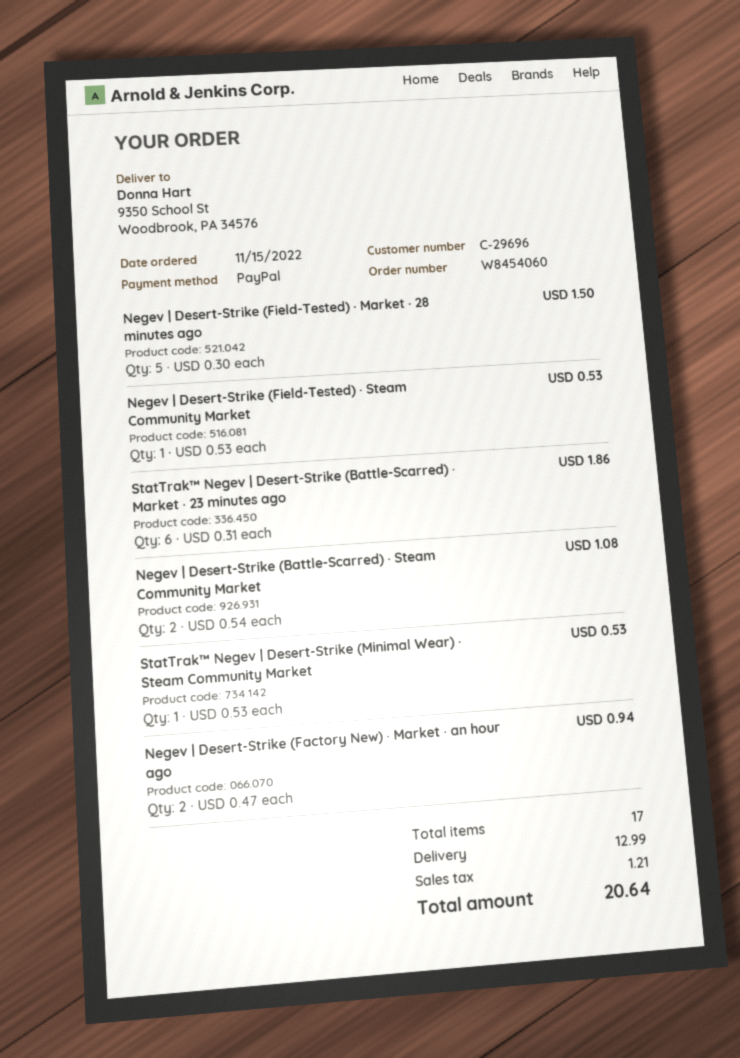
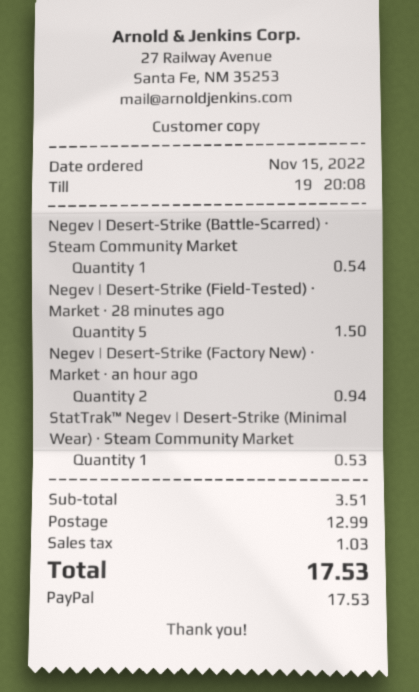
Negev | Desert-Strike (Field-Tested) · Steam Community Market: 1 for 0.53 -> none
StatTrak™ Negev | Desert-Strike (Battle-Scarred) · Market · 23 minutes ago: 6 for 1.86 -> none
Negev | Desert-Strike (Battle-Scarred) · Steam Community Market: 2 for 1.08 -> 1 for 0.54
tax: 1.21 -> 1.03
total: 20.64 -> 17.53

